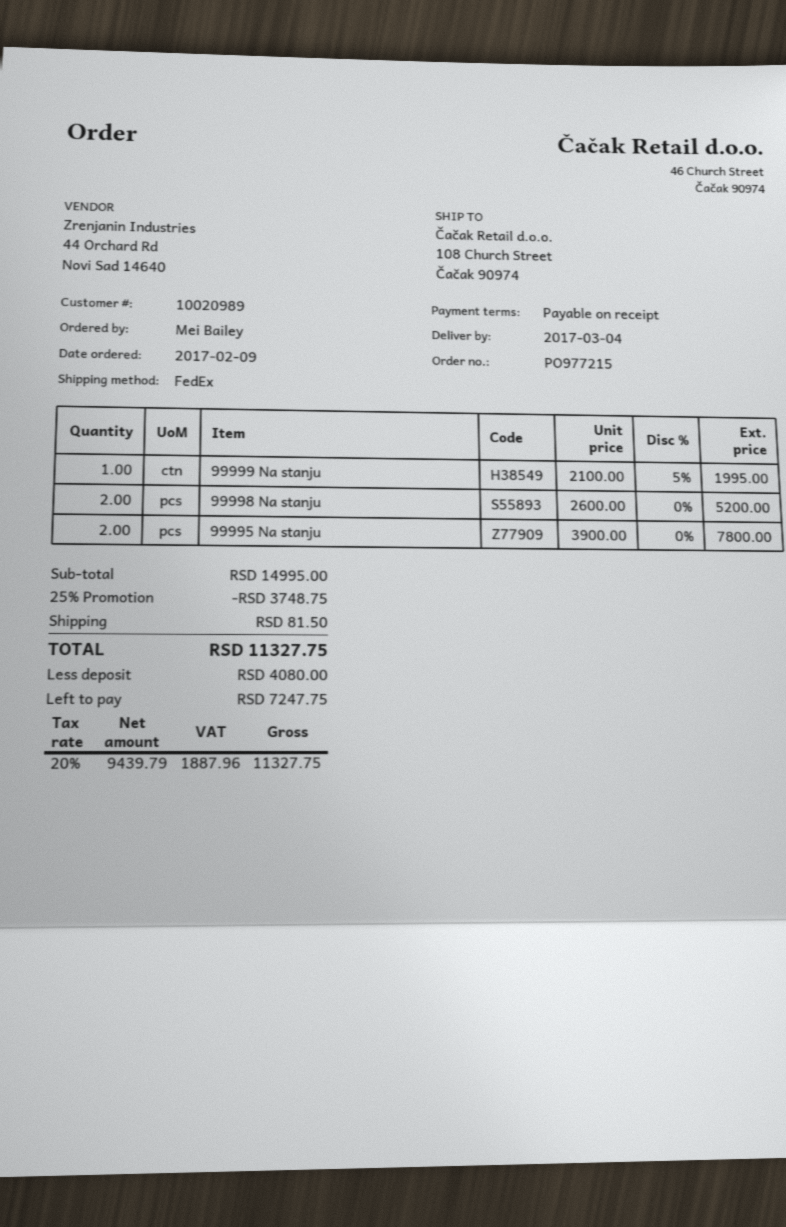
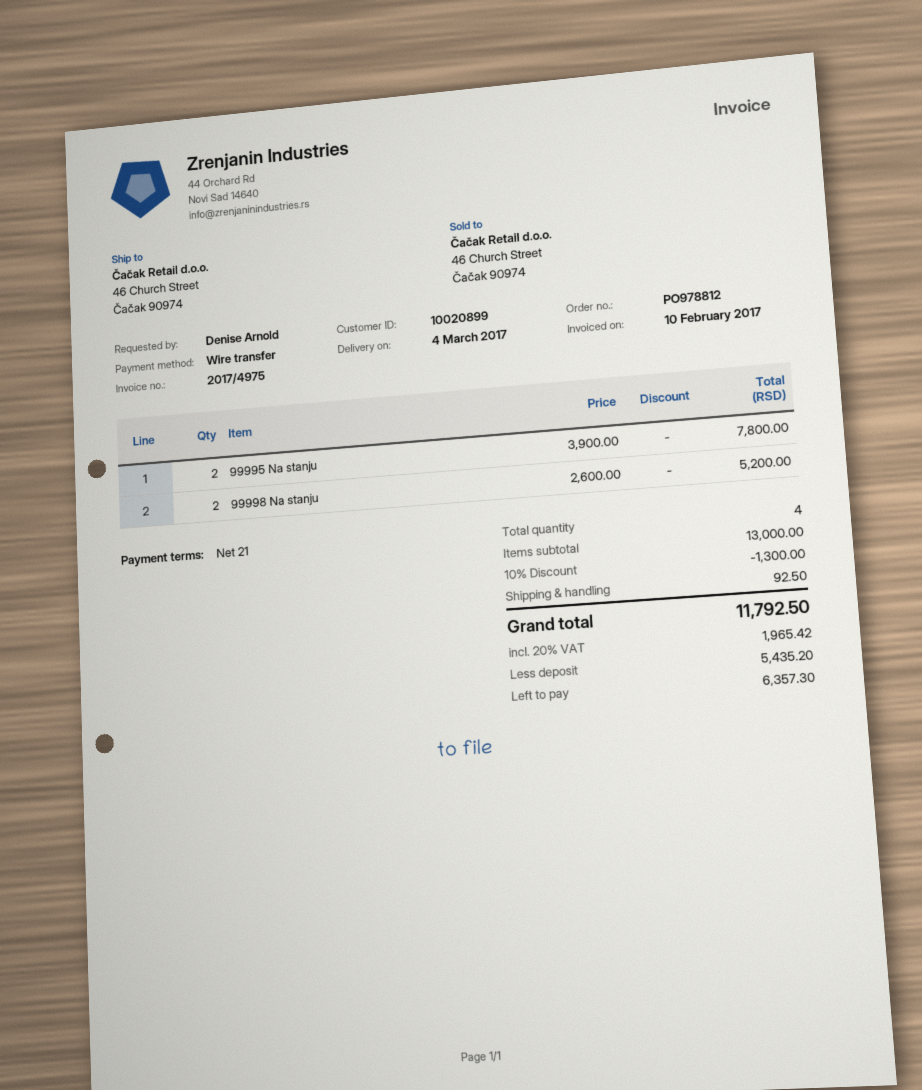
order number: PO977215 -> PO978812
payment terms: on receipt -> 21 days
customer number: 10020989 -> 10020899
ordered by: Mei Bailey -> Denise Arnold
ship to: 108 Church Street, Čačak 90974 -> 46 Church Street, Čačak 90974
99999 Na stanju: 1 x 2100.00 - 5% = 1995.00 -> none
subtotal: 14995.00 -> 13000.00
discount: 25% = 3748.75 -> 10% = 1300.00
shipping: 81.50 -> 92.50
tax: 20% = 1887.96 -> 20% = 1965.42
total: 11327.75 -> 11792.50
deposit: 4080.00 -> 5435.20
balance: 7247.75 -> 6357.30

